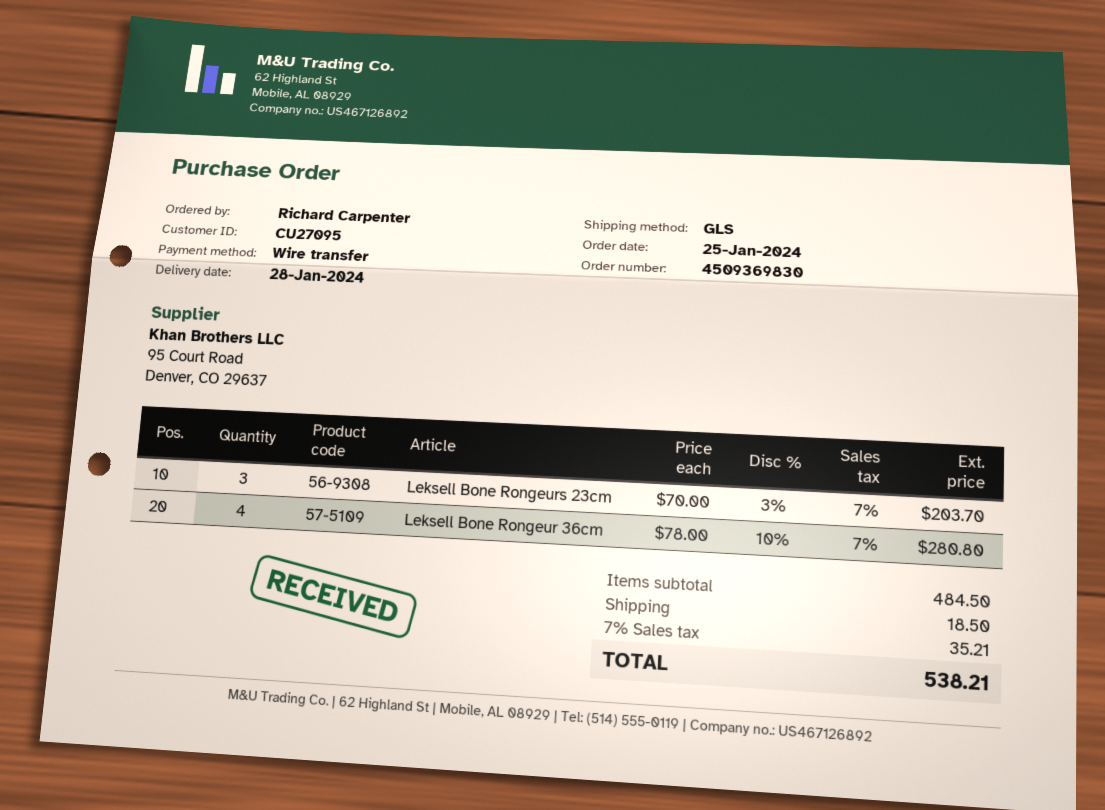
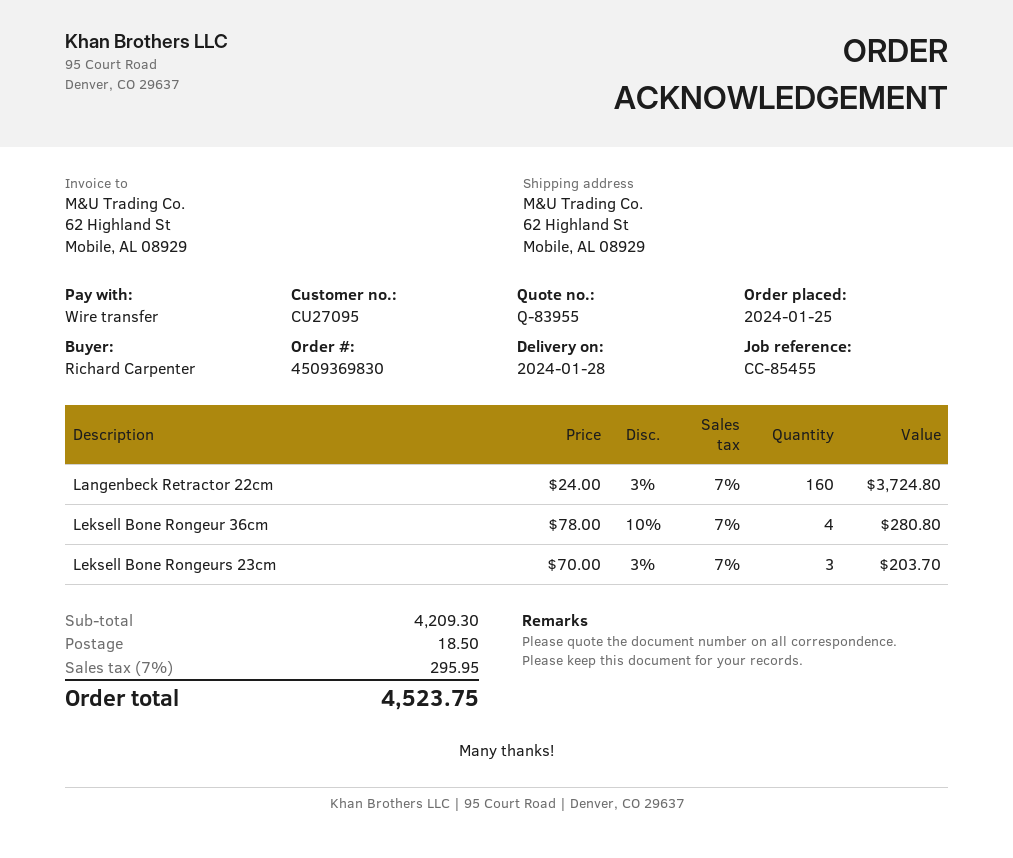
Langenbeck Retractor 22cm: none -> 160 x 24.00 - 3% = 3724.80
subtotal: 484.50 -> 4209.30
tax: 7% = 35.21 -> 7% = 295.95
total: 538.21 -> 4523.75

